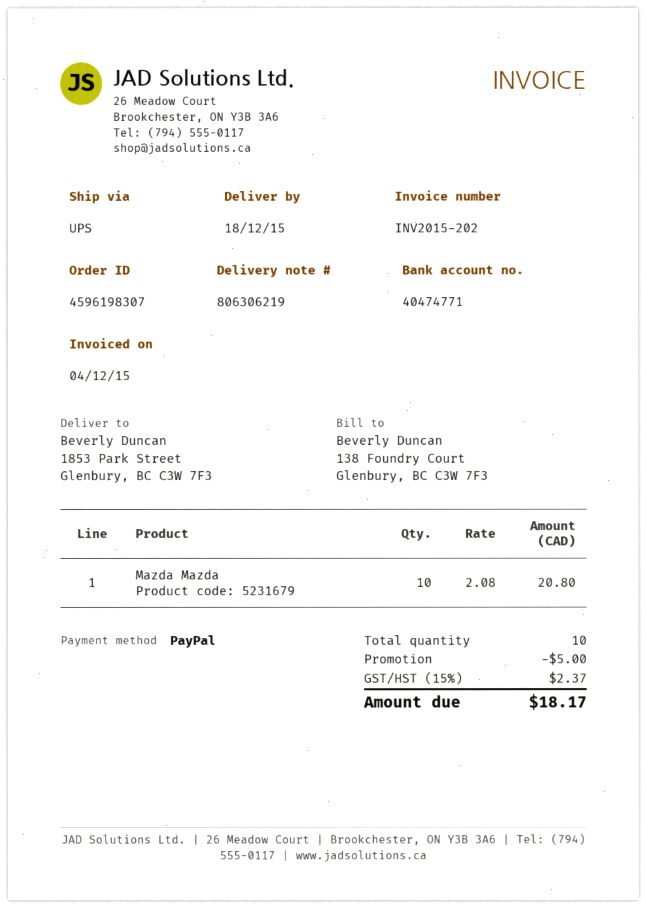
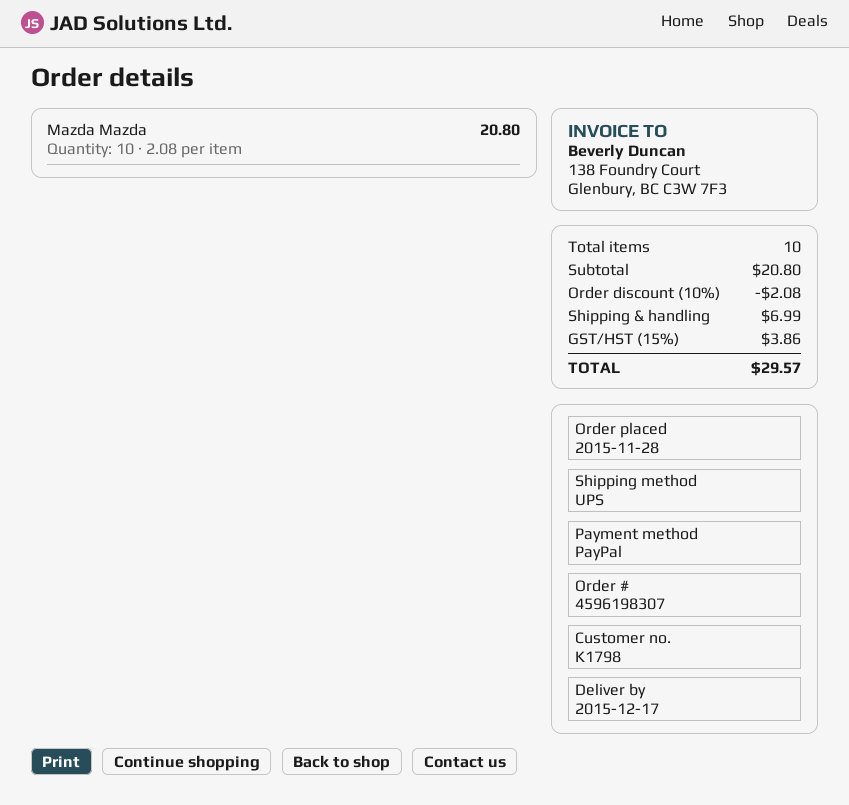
delivery date: 2015-12-18 -> 2015-12-17
discount: 5.00 -> 2.08
shipping: none -> 6.99
tax: 15% = 2.37 -> 15% = 3.86
total: 18.17 -> 29.57

